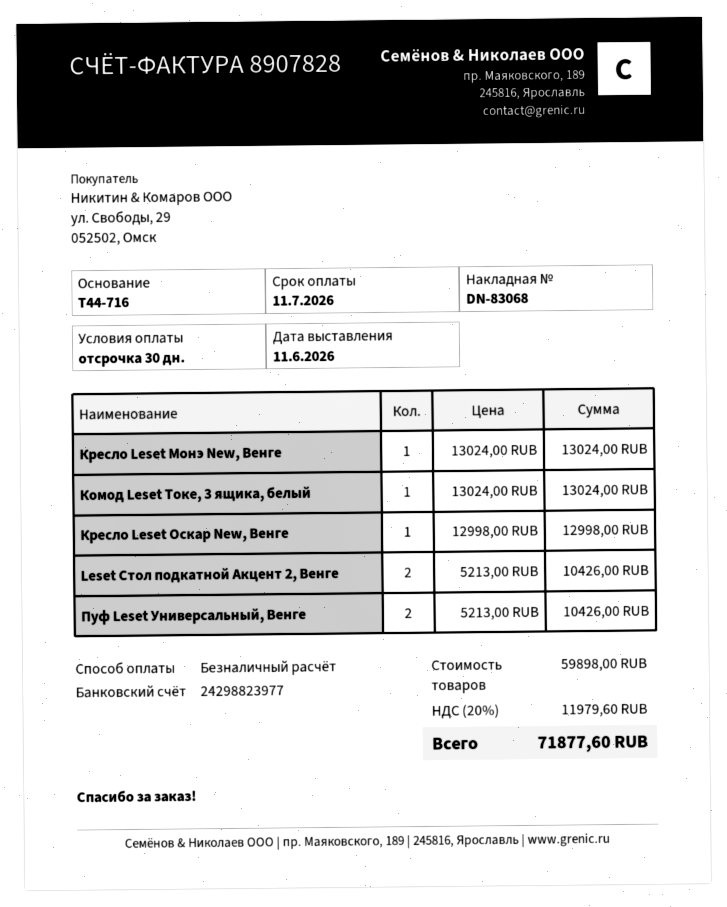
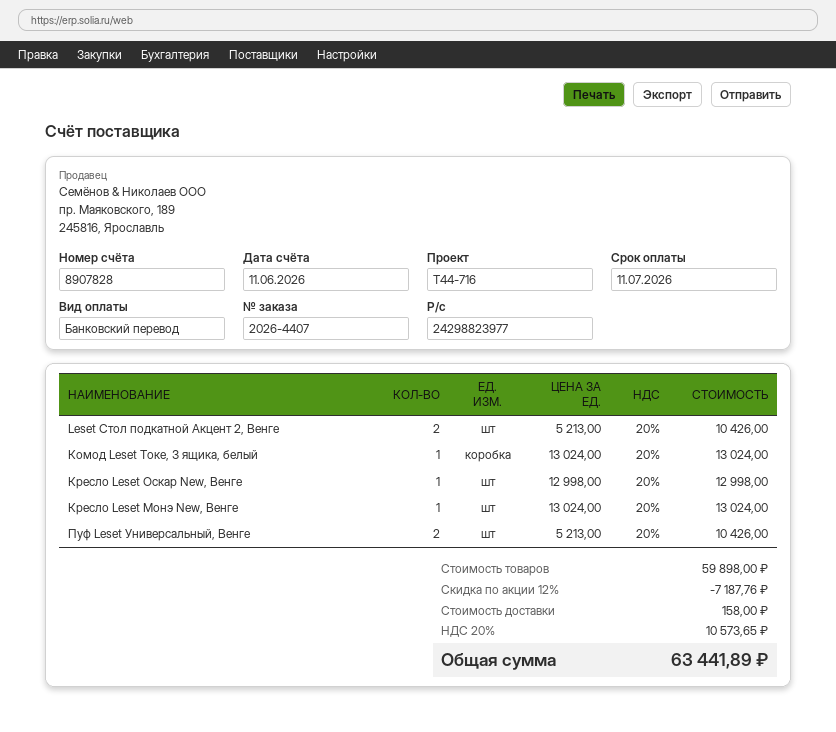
discount: none -> 12% = 7187.76
shipping: none -> 158.00
tax: 20% = 11979.60 -> 20% = 10573.65
total: 71877.60 -> 63441.89

